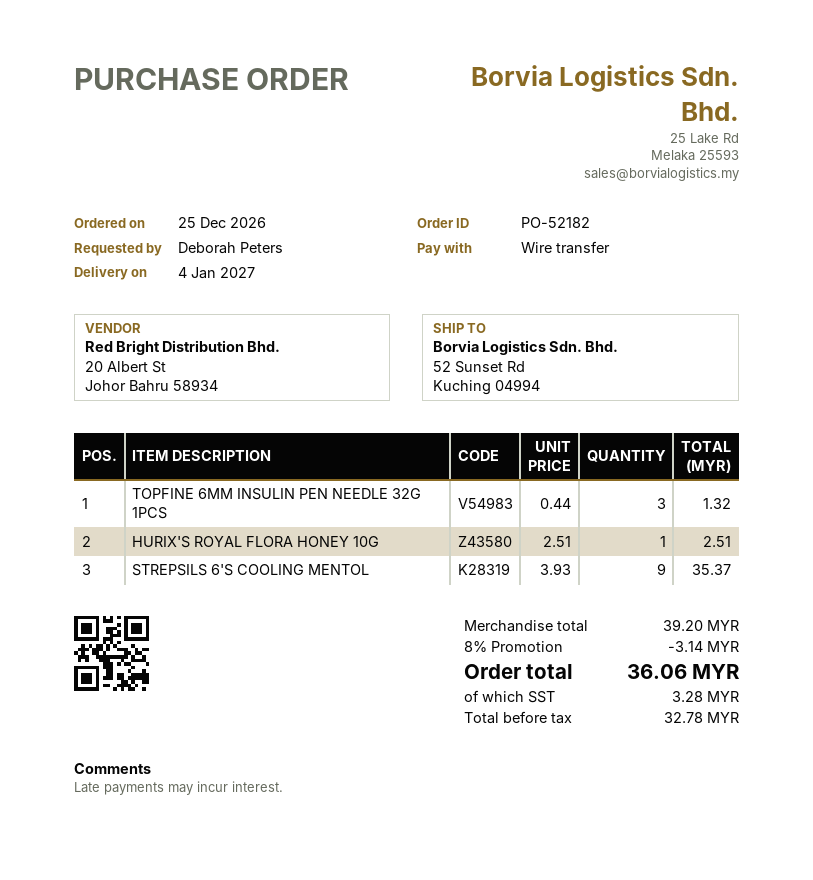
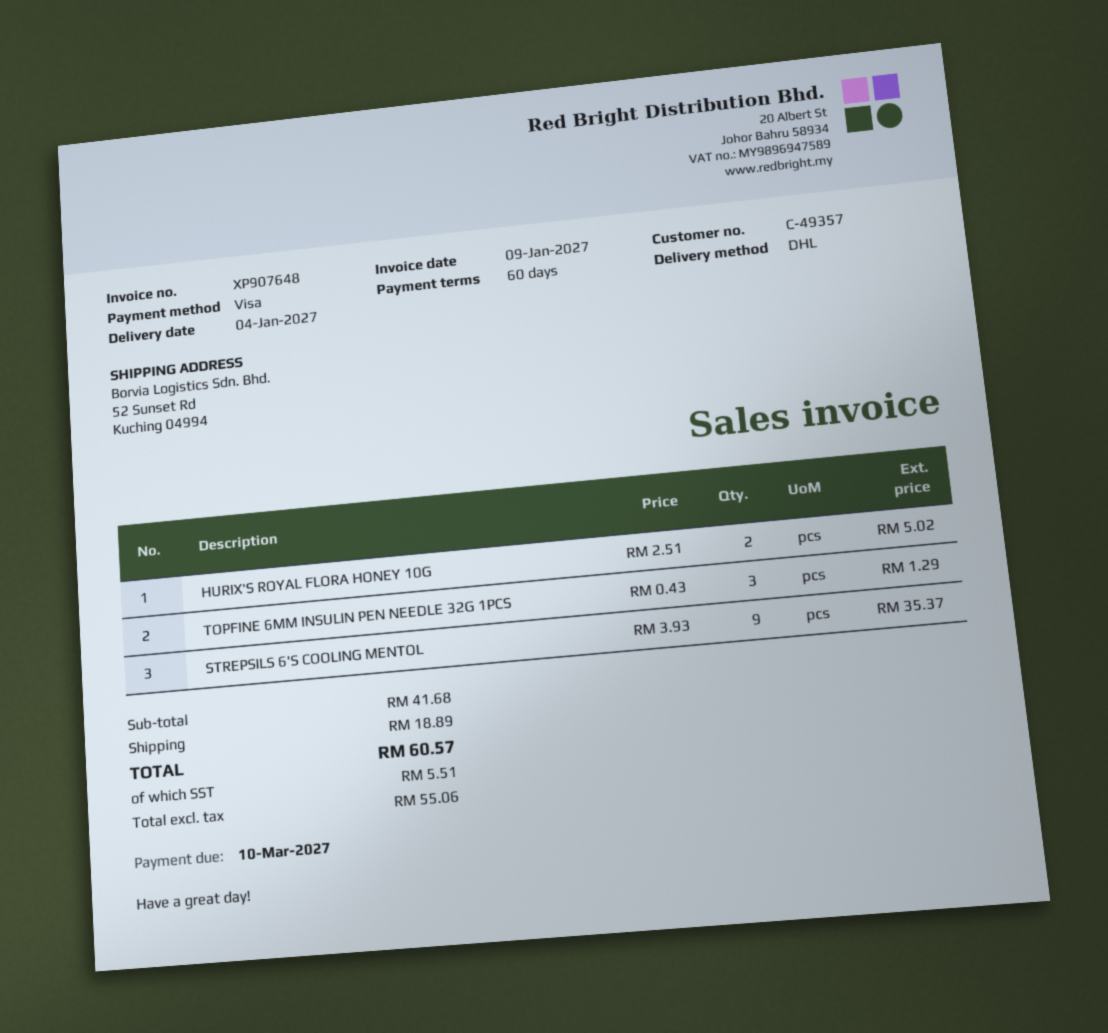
payment method: bank transfer -> Visa
TOPFINE 6MM INSULIN PEN NEEDLE 32G 1PCS: 3 x 0.44 = 1.32 -> 3 x 0.43 = 1.29
HURIX'S ROYAL FLORA HONEY 10G: 1 x 2.51 = 2.51 -> 2 x 2.51 = 5.02
subtotal: 39.20 -> 41.68
discount: 8% = 3.14 -> none
shipping: none -> 18.89
net: 32.78 -> 55.06
tax: 3.28 -> 5.51
total: 36.06 -> 60.57

